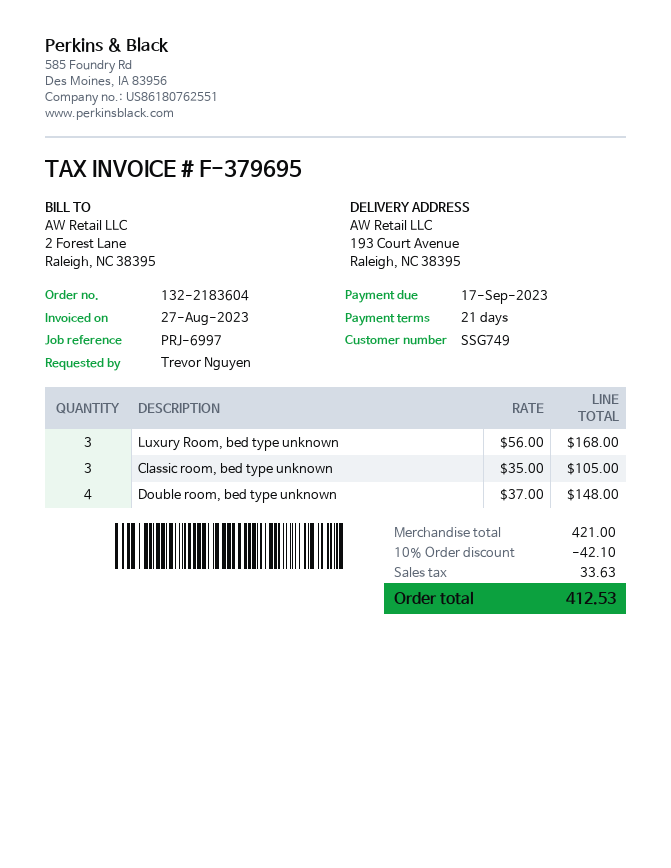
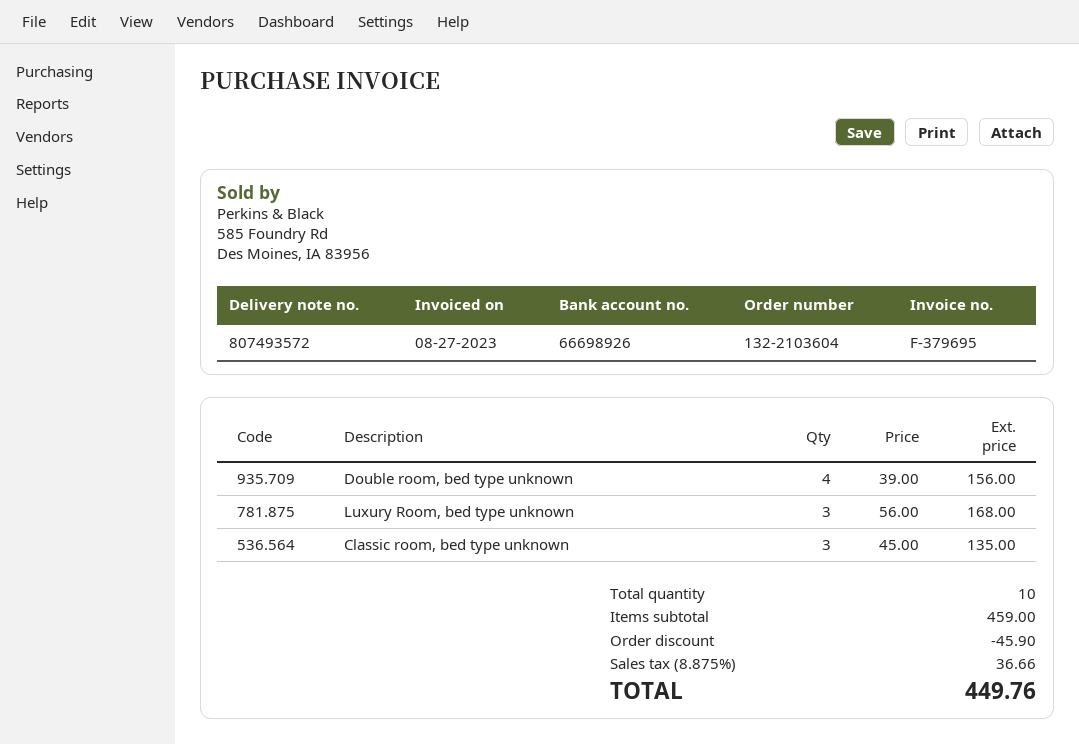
order number: 132-2183604 -> 132-2103604
Classic room, bed type unknown: 3 x 35.00 = 105.00 -> 3 x 45.00 = 135.00
Double room, bed type unknown: 4 x 37.00 = 148.00 -> 4 x 39.00 = 156.00
subtotal: 421.00 -> 459.00
discount: 42.10 -> 45.90
tax: 33.63 -> 36.66
total: 412.53 -> 449.76

